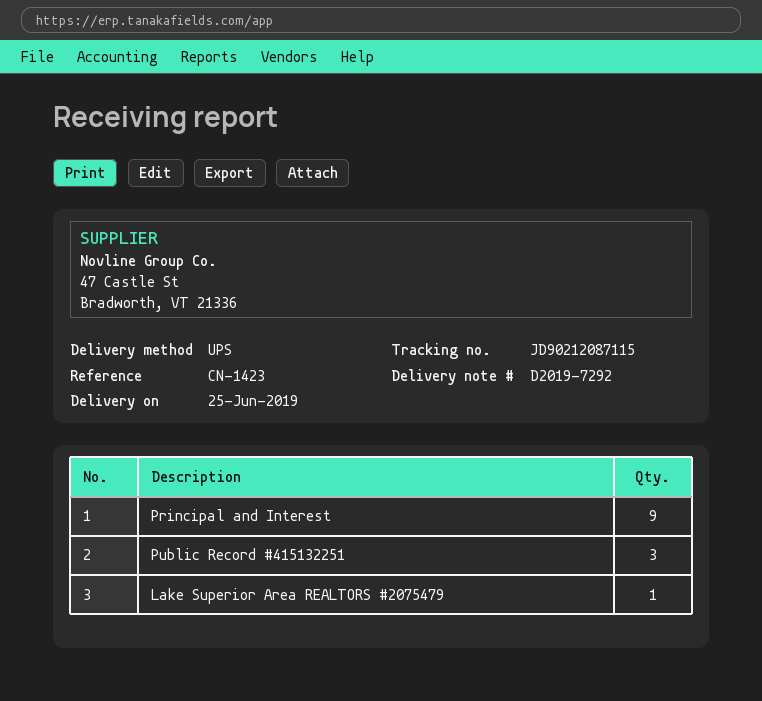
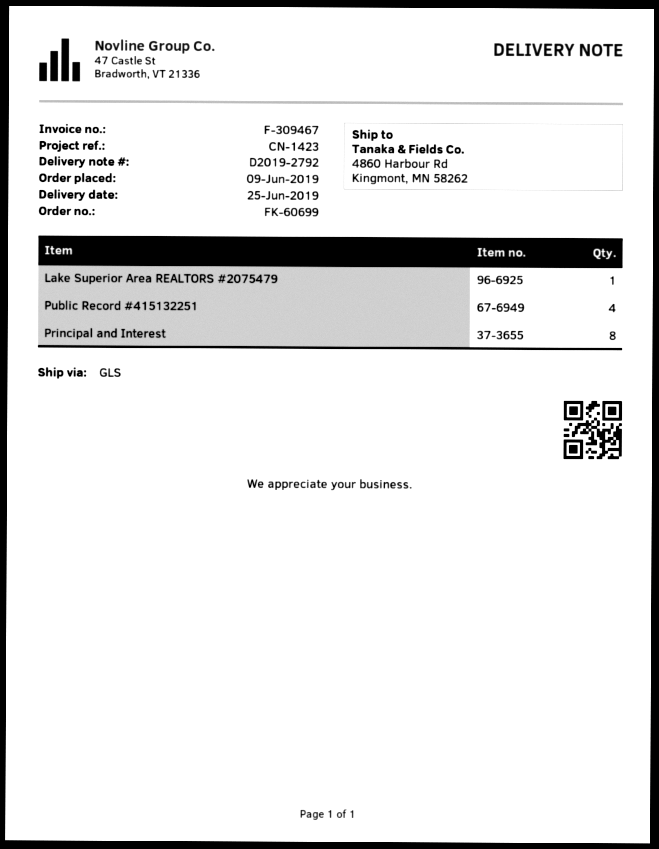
delivery note number: D2019-7292 -> D2019-2792
shipping method: UPS -> GLS
Principal and Interest: 9 -> 8
Public Record #415132251: 3 -> 4

